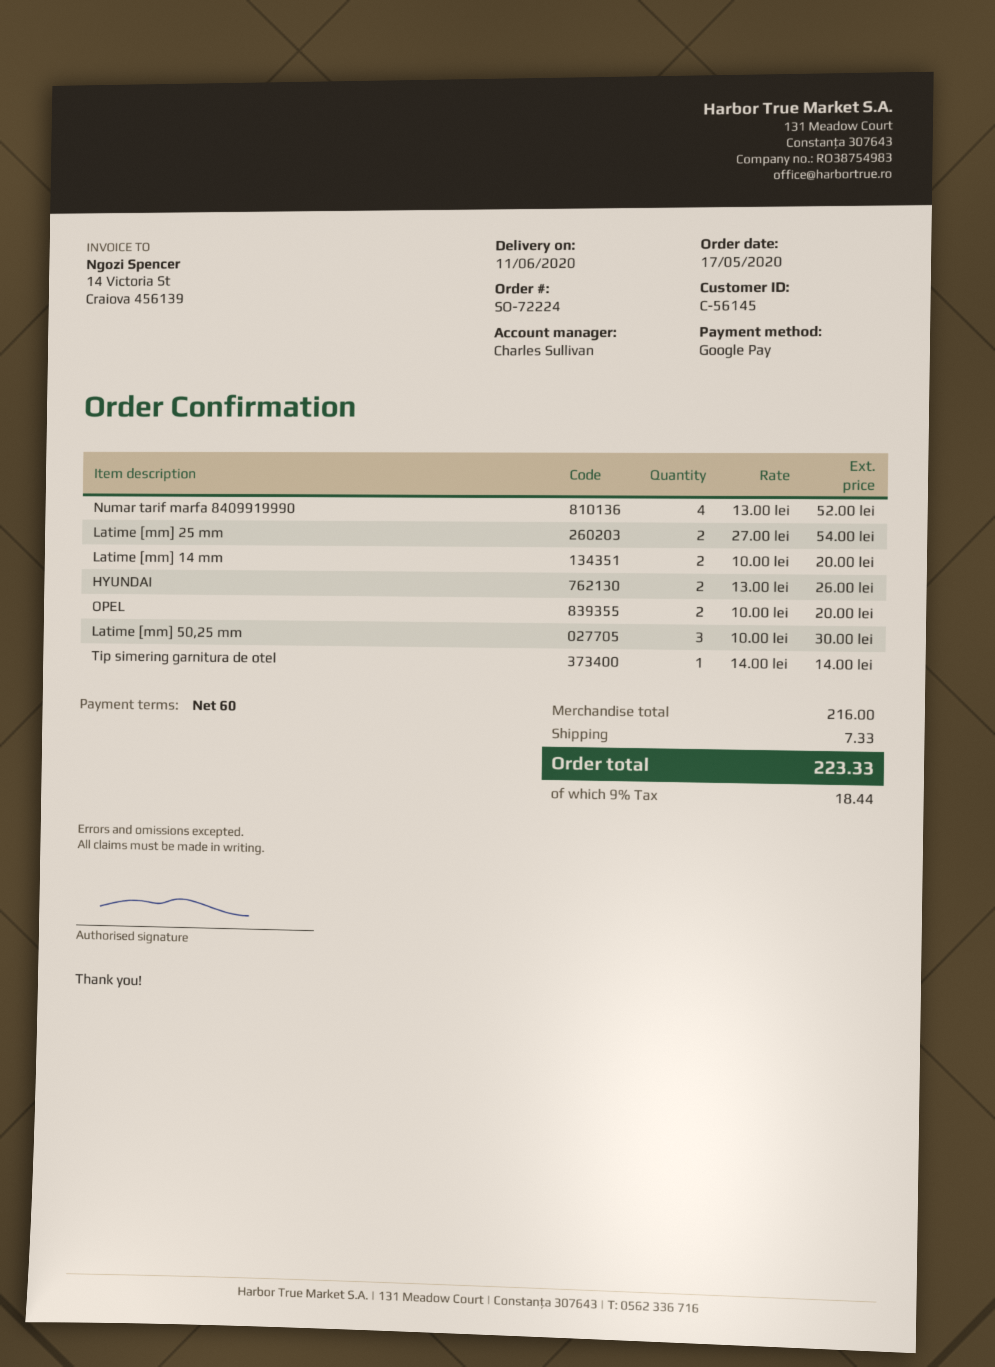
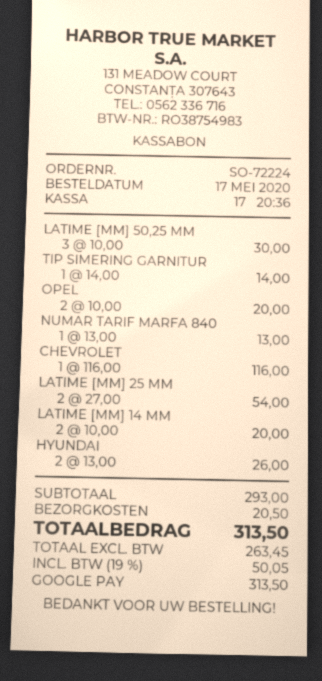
Numar tarif marfa 8409919990: 4 x 13.00 = 52.00 -> 1 x 13.00 = 13.00
CHEVROLET: none -> 1 x 116.00 = 116.00
subtotal: 216.00 -> 293.00
shipping: 7.33 -> 20.50
tax: 9% = 18.44 -> 19% = 50.05
total: 223.33 -> 313.50

